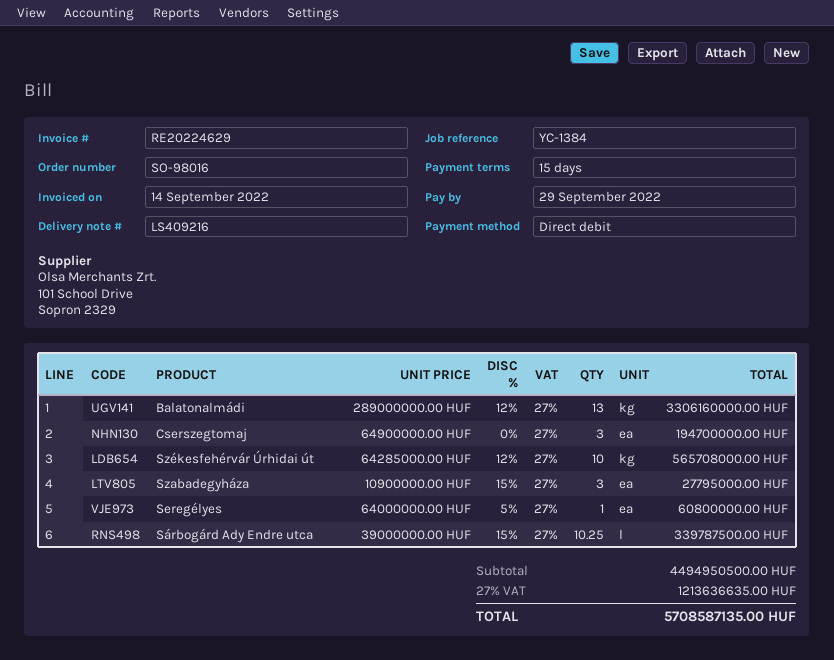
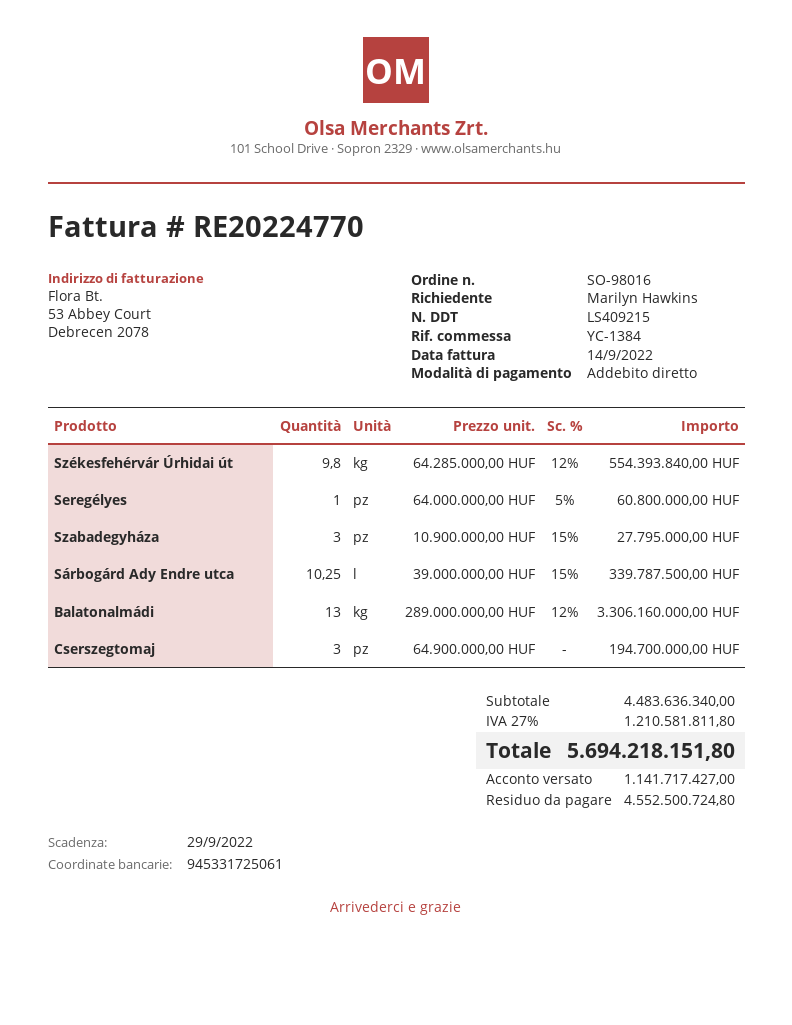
delivery note number: LS409216 -> LS409215
invoice number: RE20224629 -> RE20224770
Székesfehérvár Úrhidai út: 10 x 64285000.00 - 12% = 565708000.00 -> 9.8 x 64285000.00 - 12% = 554393840.00
subtotal: 4494950500.00 -> 4483636340.00
tax: 27% = 1213636635.00 -> 27% = 1210581811.80
total: 5708587135.00 -> 5694218151.80

